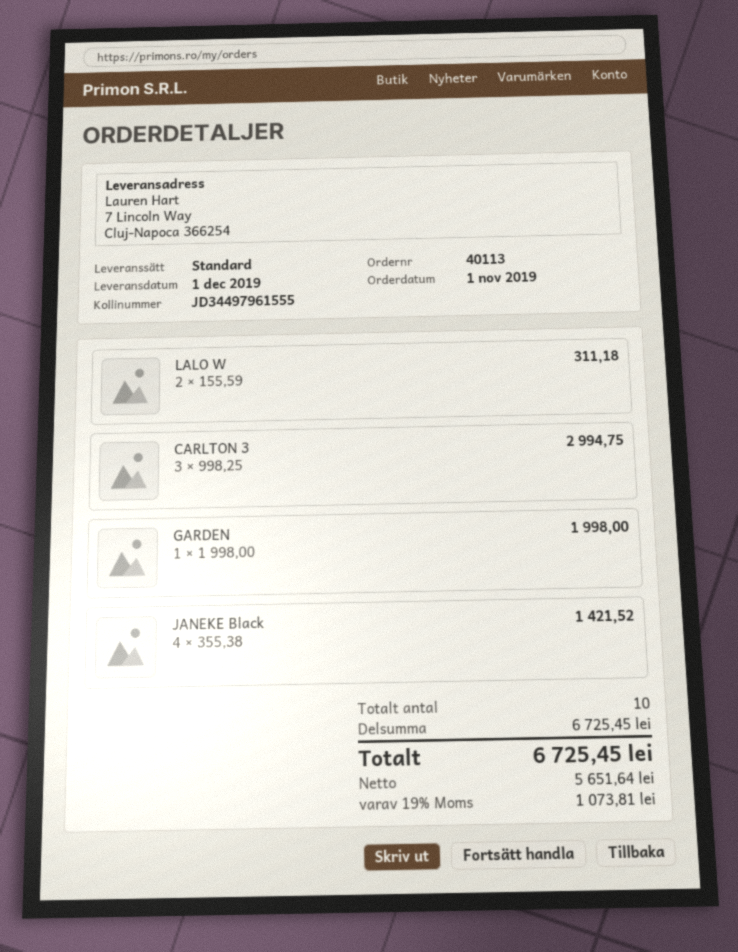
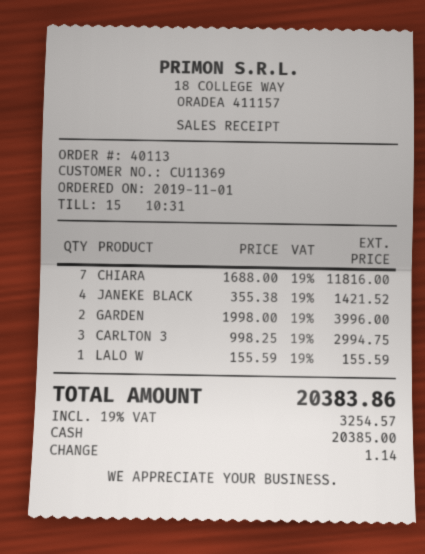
LALO W: 2 x 155.59 = 311.18 -> 1 x 155.59 = 155.59
GARDEN: 1 x 1998.00 = 1998.00 -> 2 x 1998.00 = 3996.00
CHIARA: none -> 7 x 1688.00 = 11816.00
tax: 19% = 1073.81 -> 19% = 3254.57
total: 6725.45 -> 20383.86

